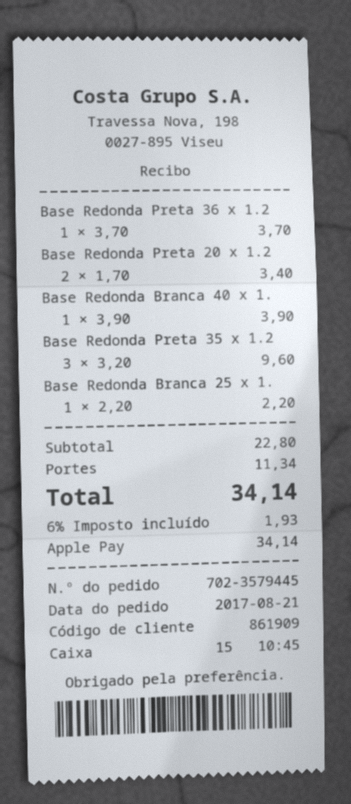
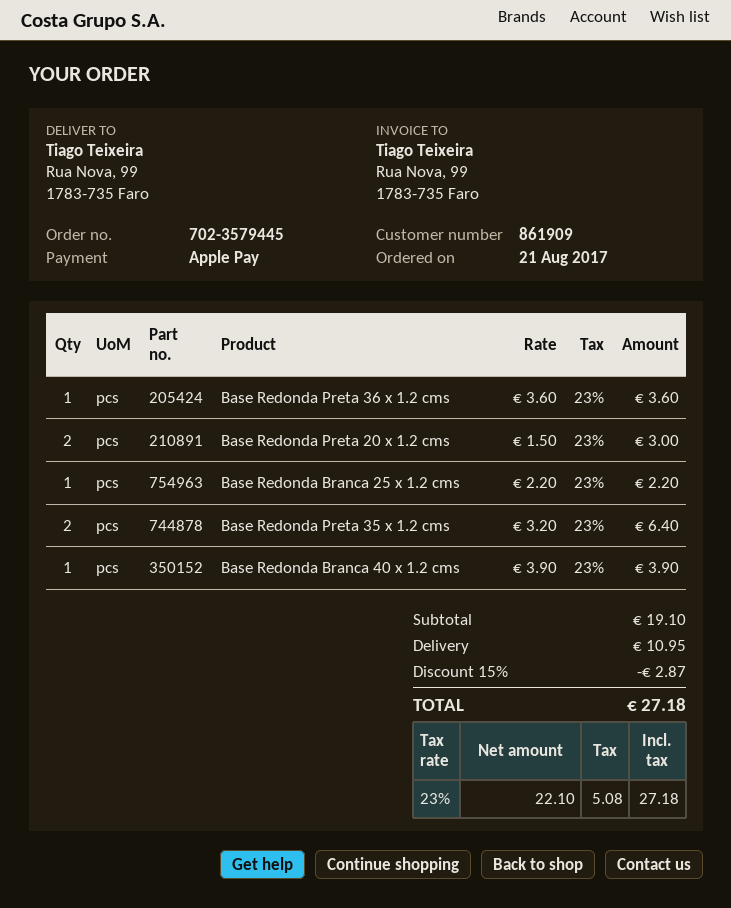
Base Redonda Preta 36 x 1.2: 1 x 3.70 = 3.70 -> 1 x 3.60 = 3.60
Base Redonda Preta 20 x 1.2: 2 x 1.70 = 3.40 -> 2 x 1.50 = 3.00
Base Redonda Preta 35 x 1.2: 3 x 3.20 = 9.60 -> 2 x 3.20 = 6.40
subtotal: 22.80 -> 19.10
discount: none -> 15% = 2.87
shipping: 11.34 -> 10.95
tax: 6% = 1.93 -> 23% = 5.08
total: 34.14 -> 27.18

